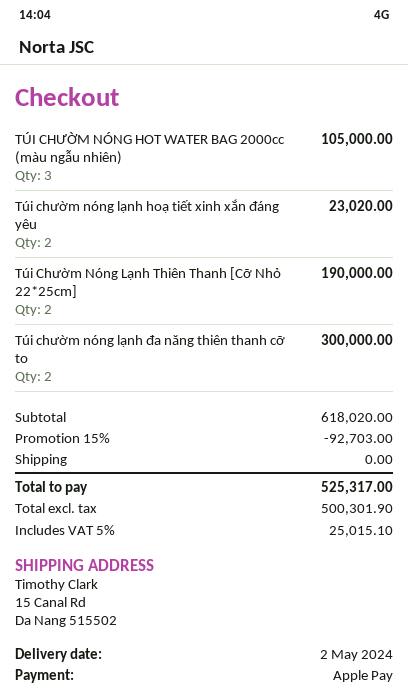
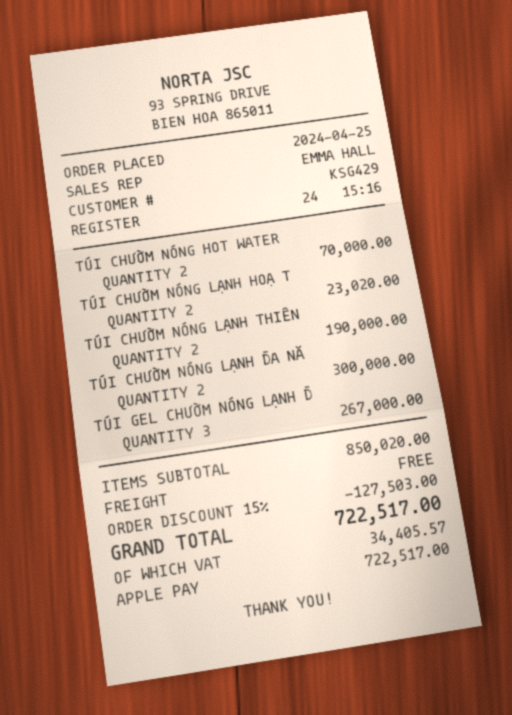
TÚI CHƯỜM NÓNG HOT WATER BAG 2000cc (màu ngẫu nhiên): 3 for 105000.00 -> 2 for 70000.00
TÚI GEL CHƯỜM NÓNG LẠNH Đ: none -> 3 for 267000.00
subtotal: 618020.00 -> 850020.00
discount: 15% = 92703.00 -> 15% = 127503.00
tax: 25015.10 -> 34405.57
total: 525317.00 -> 722517.00

